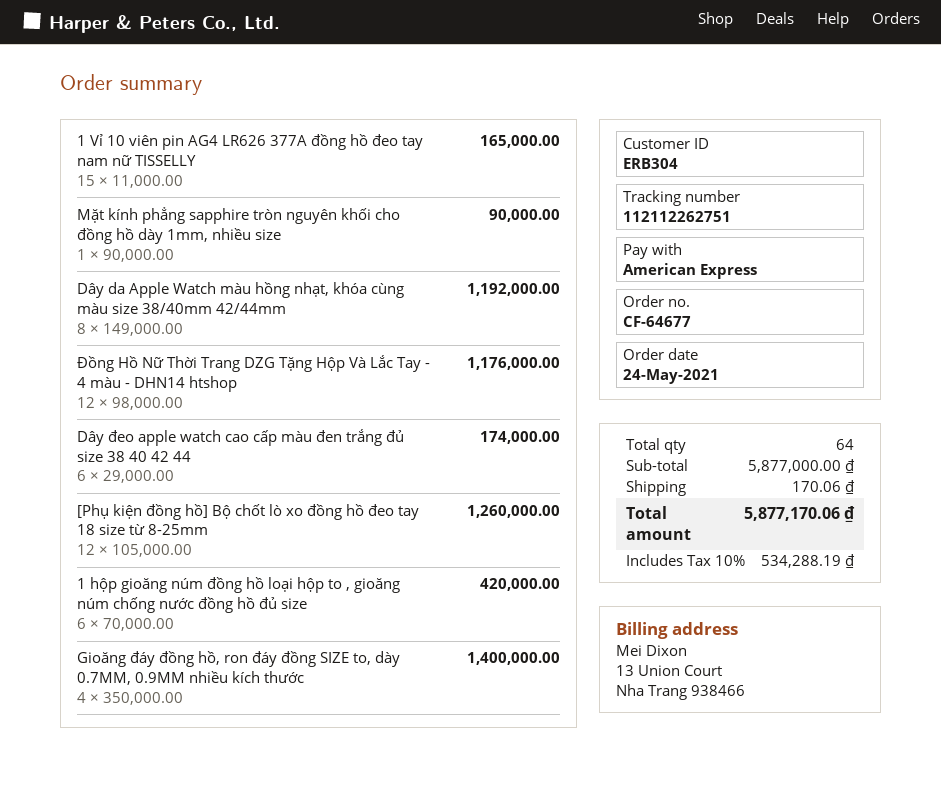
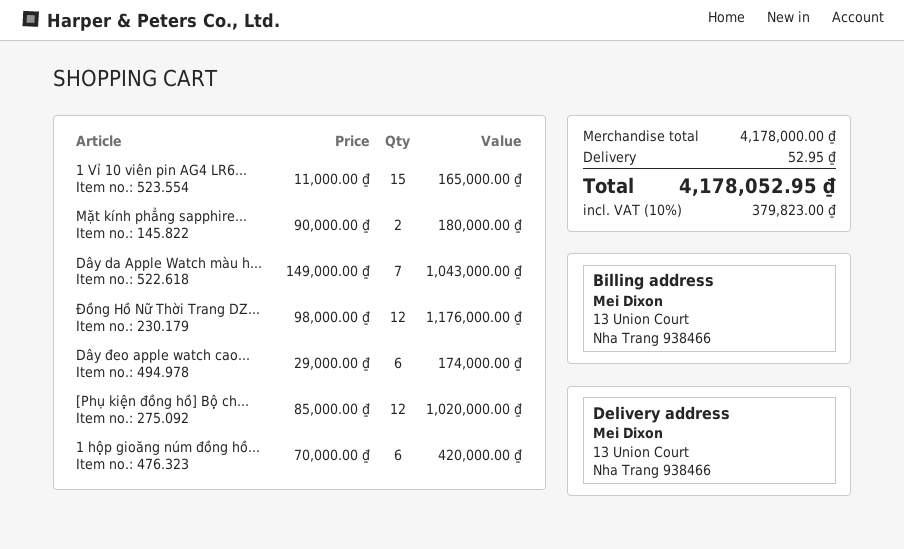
Mặt kính phẳng sapphire tròn nguyên khối cho đồng hồ dày 1mm, nhiều size: 1 x 90000.00 = 90000.00 -> 2 x 90000.00 = 180000.00
Dây da Apple Watch màu hồng nhạt, khóa cùng màu size 38/40mm 42/44mm: 8 x 149000.00 = 1192000.00 -> 7 x 149000.00 = 1043000.00
[Phụ kiện đồng hồ] Bộ chốt lò xo đồng hồ đeo tay 18 size từ 8-25mm: 12 x 105000.00 = 1260000.00 -> 12 x 85000.00 = 1020000.00
Gioăng đáy đồng hồ, ron đáy đồng SIZE to, dày 0.7MM, 0.9MM nhiều kích thước: 4 x 350000.00 = 1400000.00 -> none
subtotal: 5877000.00 -> 4178000.00
shipping: 170.06 -> 52.95
tax: 10% = 534288.19 -> 10% = 379823.00
total: 5877170.06 -> 4178052.95

